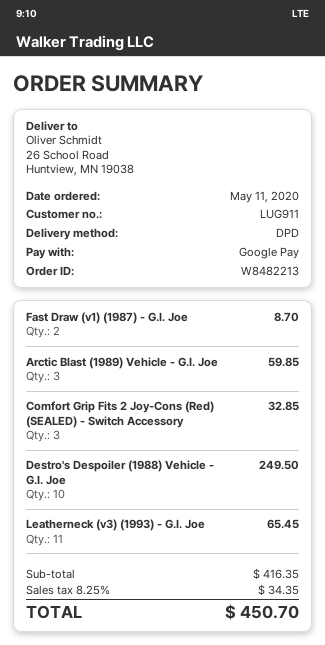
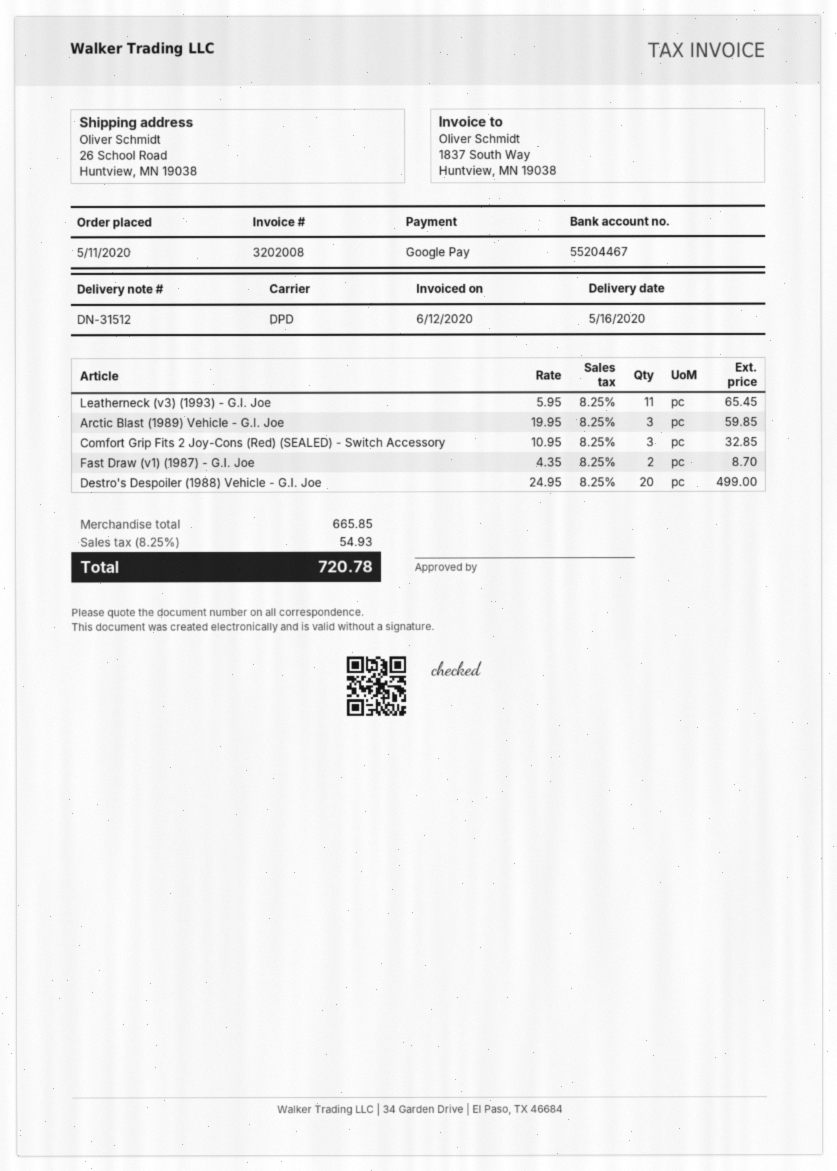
Destro's Despoiler (1988) Vehicle - G.I. Joe: 10 for 249.50 -> 20 for 499.00
subtotal: 416.35 -> 665.85
tax: 8.25% = 34.35 -> 8.25% = 54.93
total: 450.70 -> 720.78

